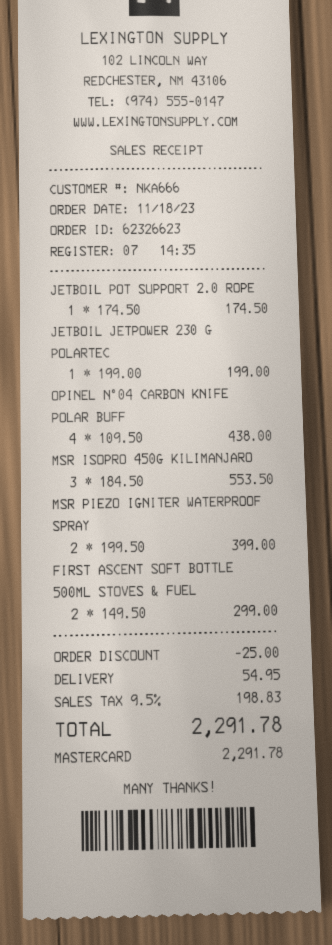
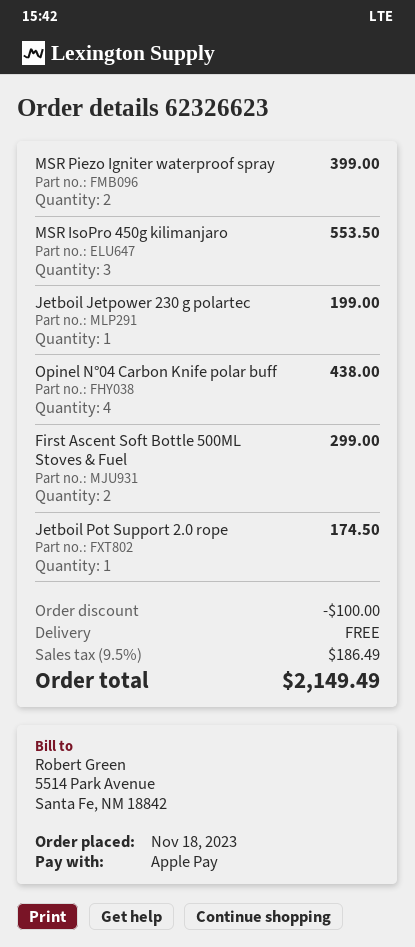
payment method: Mastercard -> Apple Pay
discount: 25.00 -> 100.00
shipping: 54.95 -> 0.00
tax: 9.5% = 198.83 -> 9.5% = 186.49
total: 2291.78 -> 2149.49

